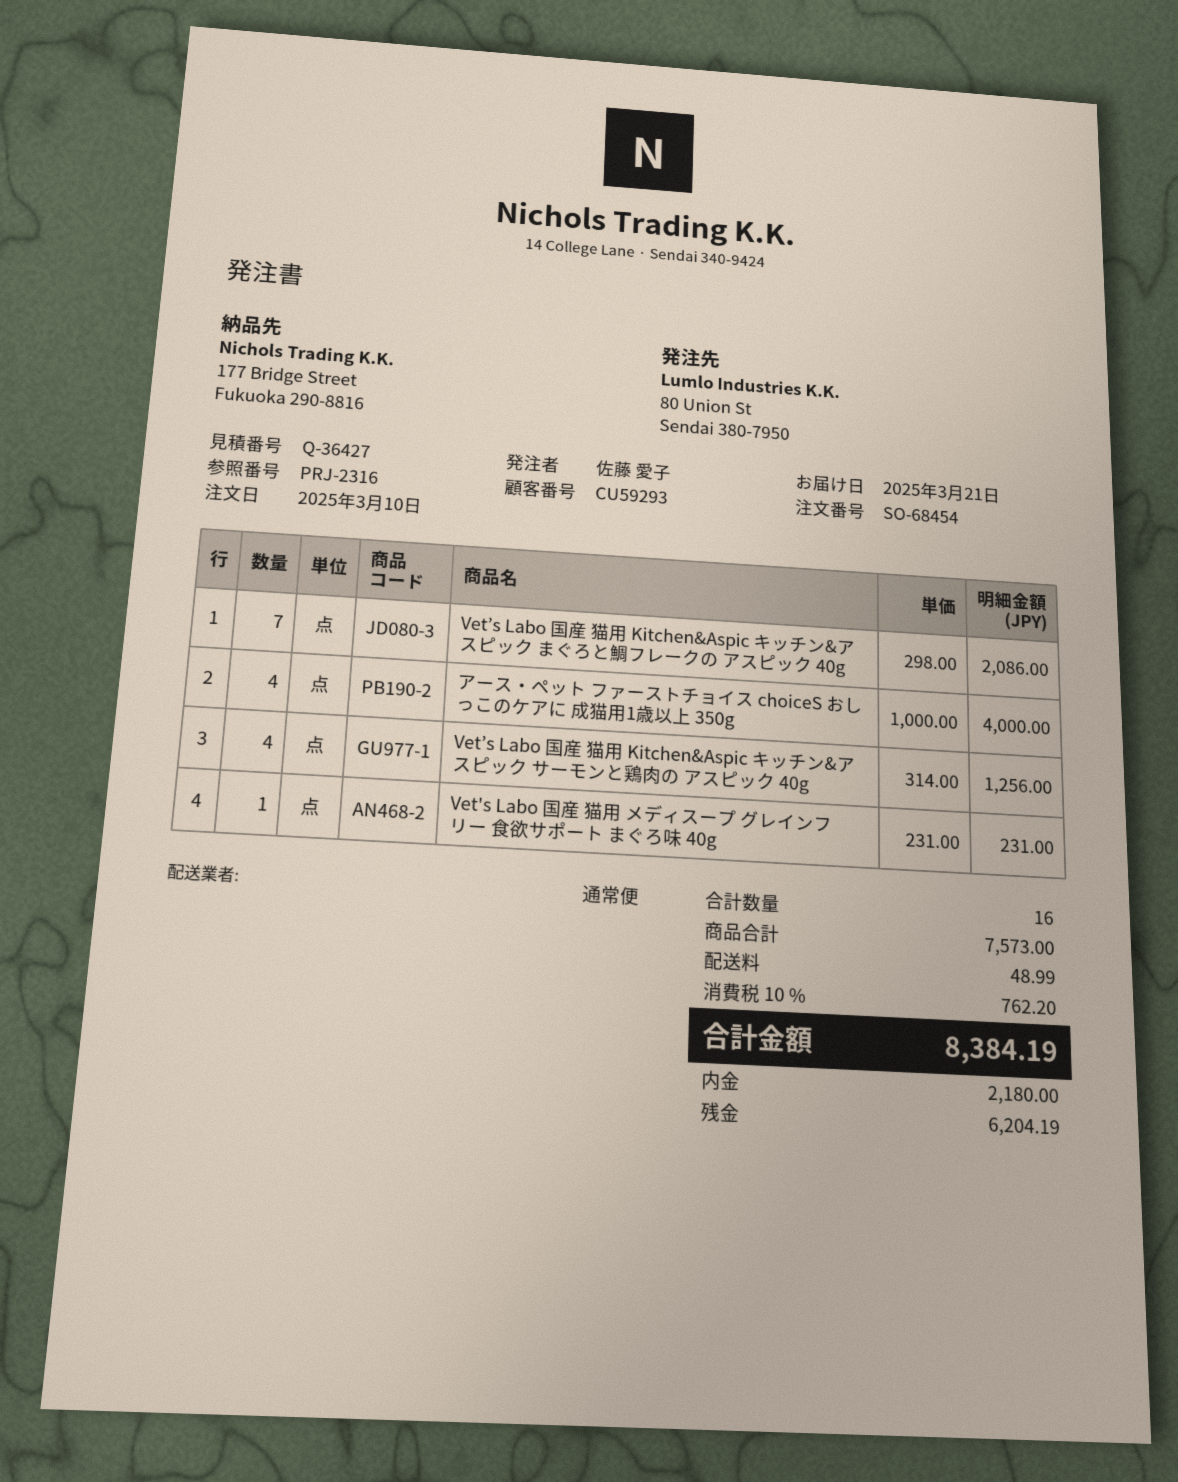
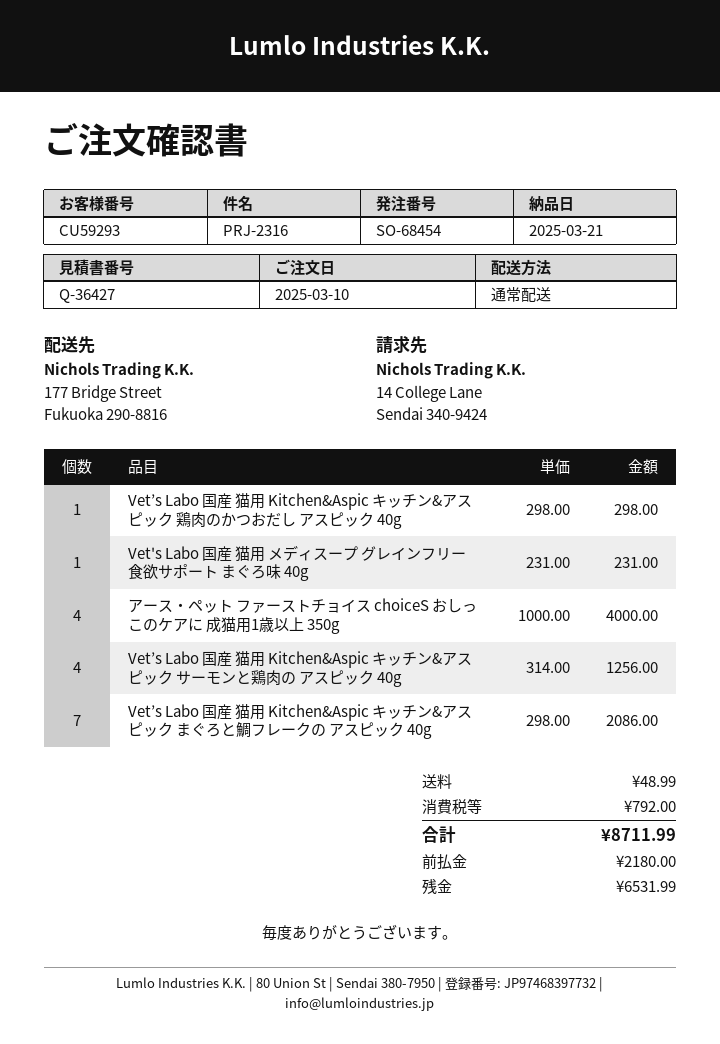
Vet’s Labo 国産 猫用 Kitchen&Aspic キッチン&アスピック 鶏肉のかつおだし アスピック 40g: none -> 1 x 298.00 = 298.00
tax: 762.20 -> 792.00
total: 8384.19 -> 8711.99
balance: 6204.19 -> 6531.99

